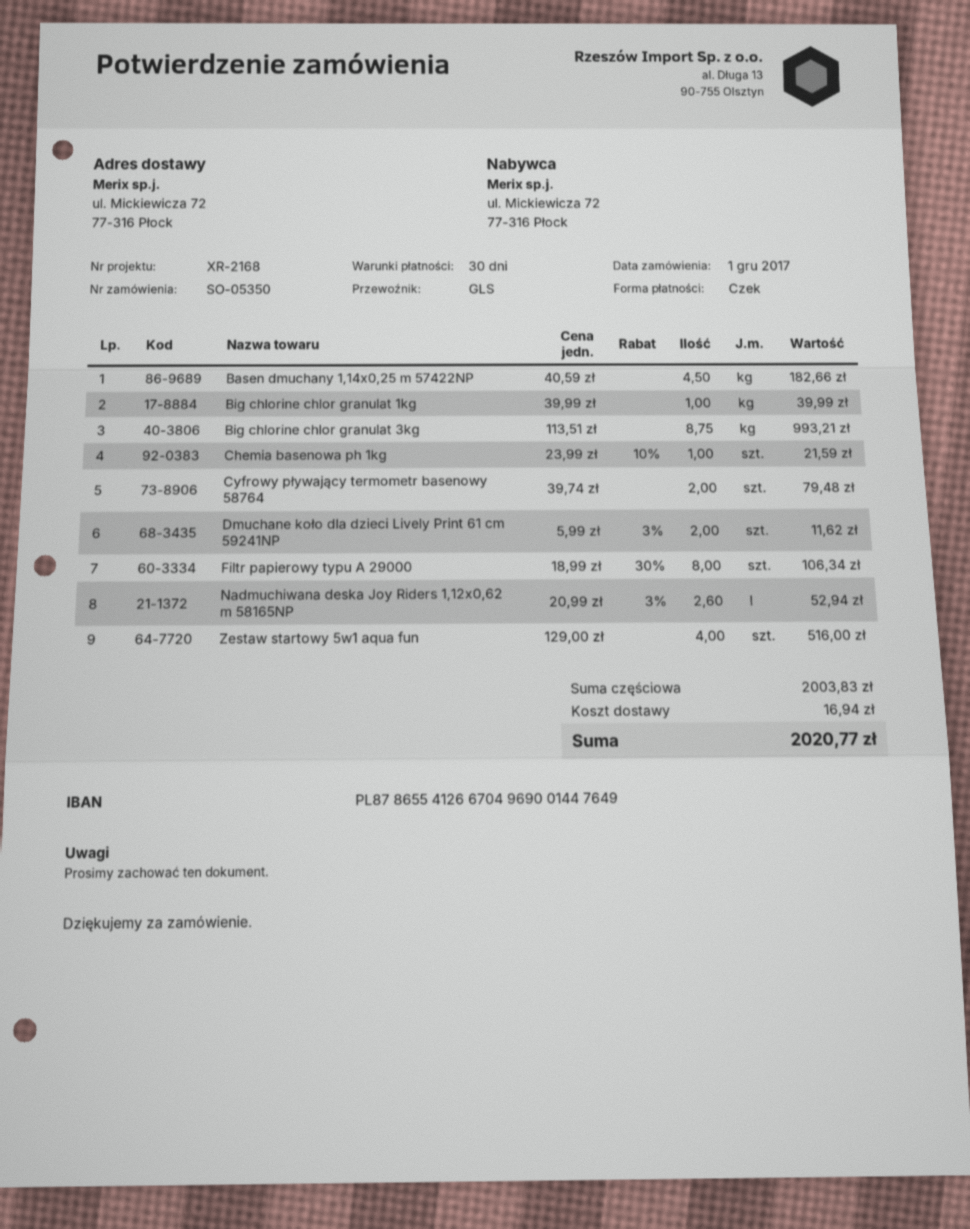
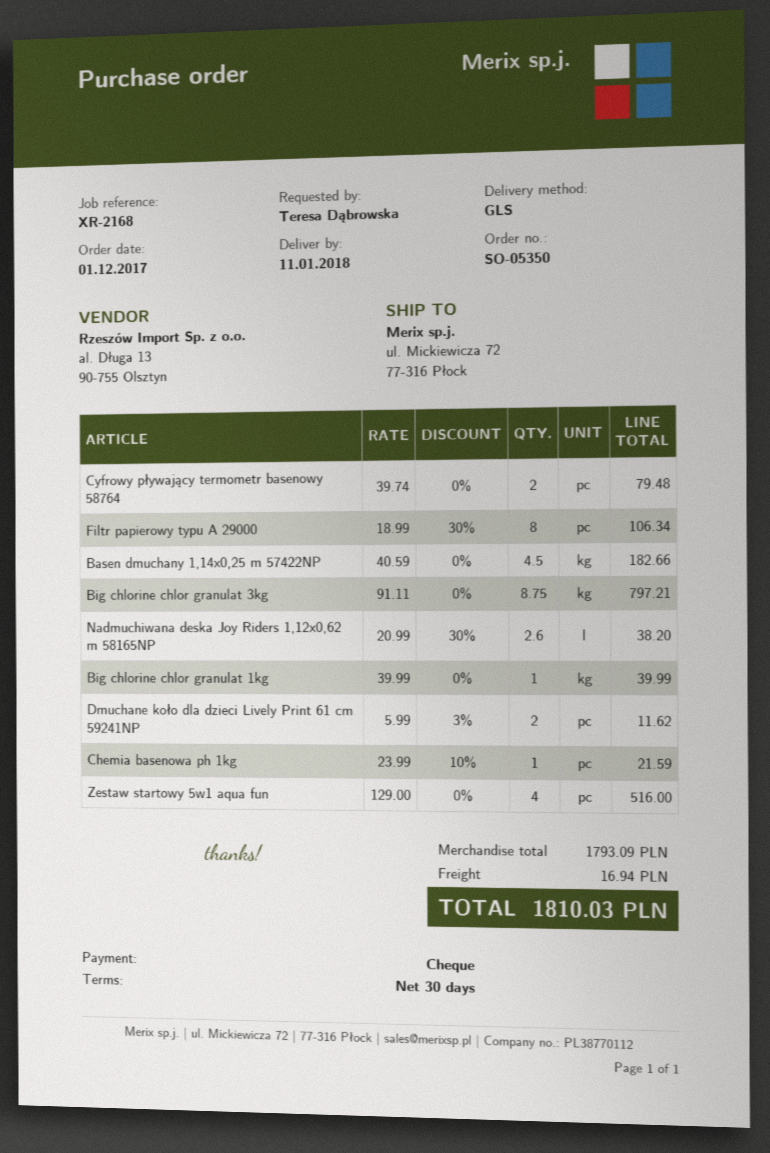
Big chlorine chlor granulat 3kg: 8.75 x 113.51 = 993.21 -> 8.75 x 91.11 = 797.21
Nadmuchiwana deska Joy Riders 1,12x0,62 m 58165NP: 2.6 x 20.99 - 3% = 52.94 -> 2.6 x 20.99 - 30% = 38.20
subtotal: 2003.83 -> 1793.09
total: 2020.77 -> 1810.03

